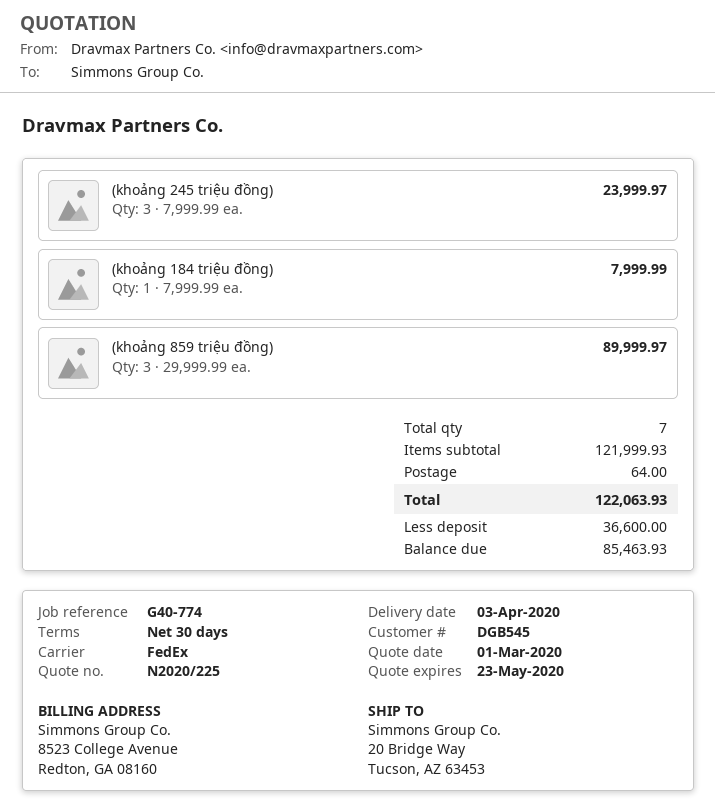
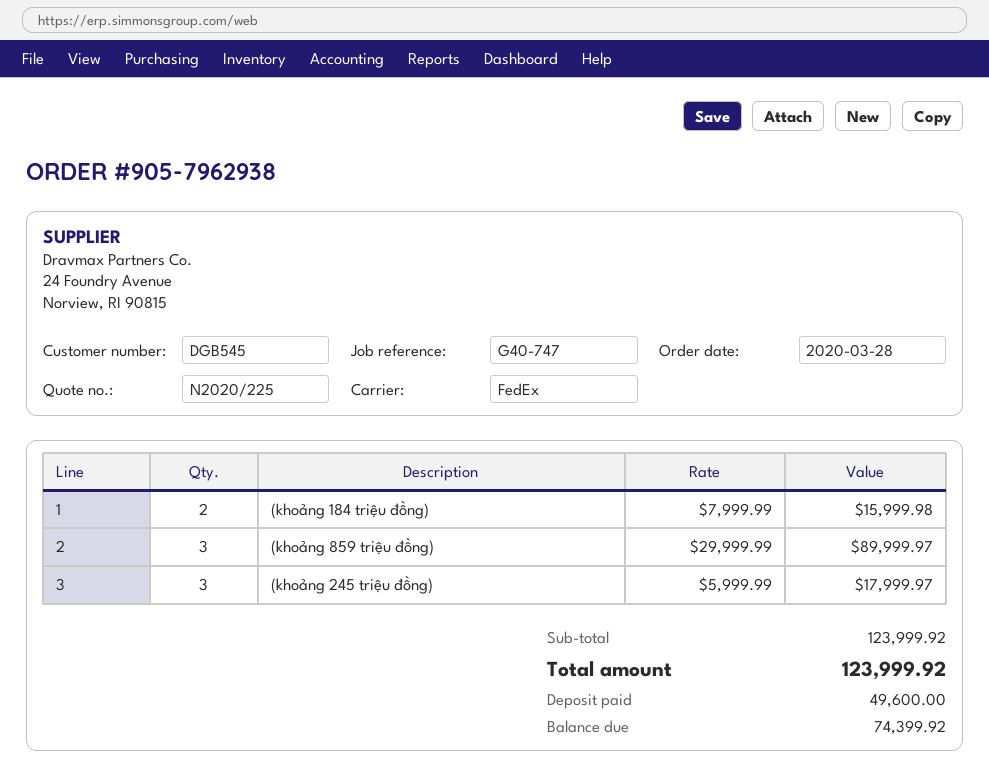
reference: G40-774 -> G40-747
(khoảng 245 triệu đồng): 3 x 7999.99 = 23999.97 -> 3 x 5999.99 = 17999.97
(khoảng 184 triệu đồng): 1 x 7999.99 = 7999.99 -> 2 x 7999.99 = 15999.98
subtotal: 121999.93 -> 123999.92
shipping: 64.00 -> none
total: 122063.93 -> 123999.92
deposit: 36600.00 -> 49600.00
balance: 85463.93 -> 74399.92

